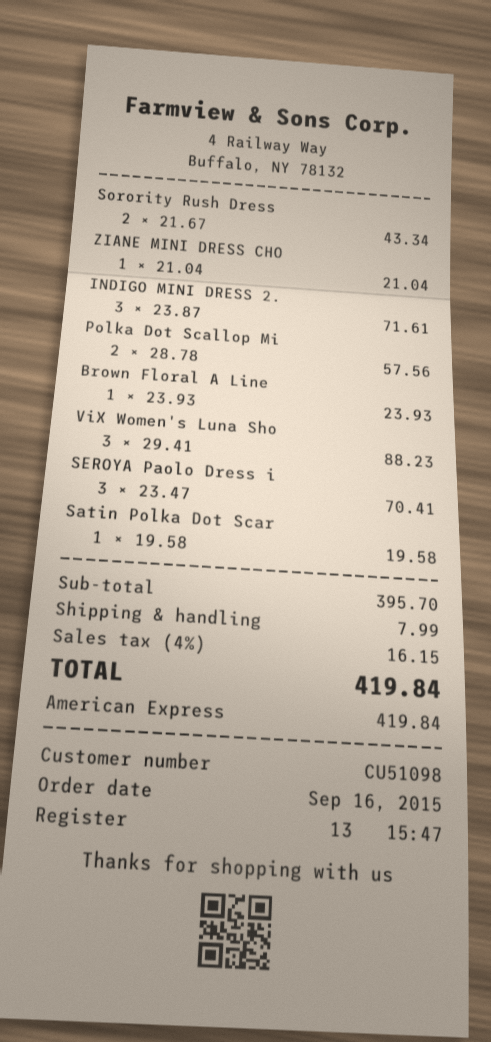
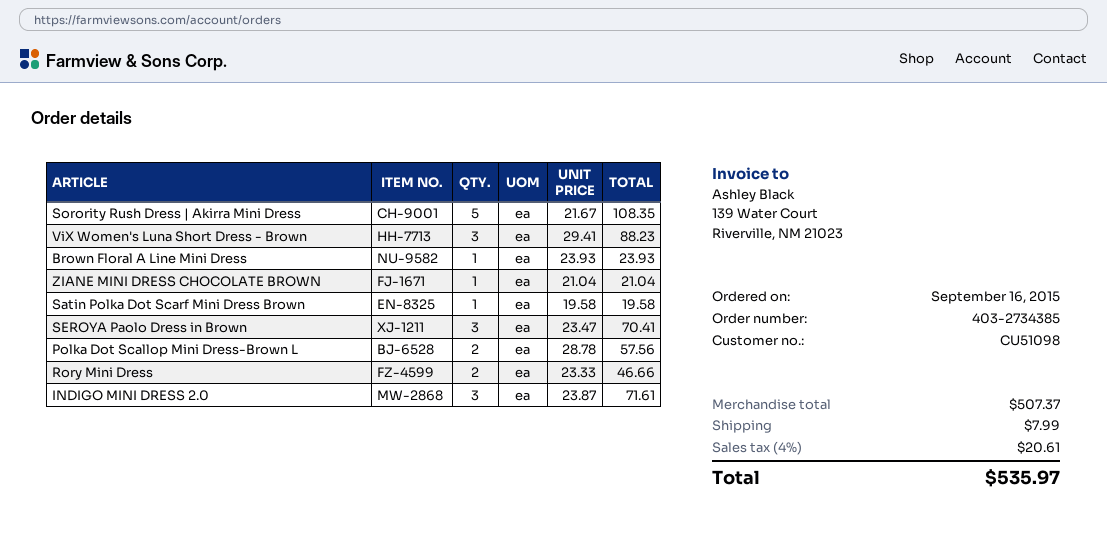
Sorority Rush Dress: 2 x 21.67 = 43.34 -> 5 x 21.67 = 108.35
Rory Mini Dress: none -> 2 x 23.33 = 46.66
subtotal: 395.70 -> 507.37
tax: 4% = 16.15 -> 4% = 20.61
total: 419.84 -> 535.97

